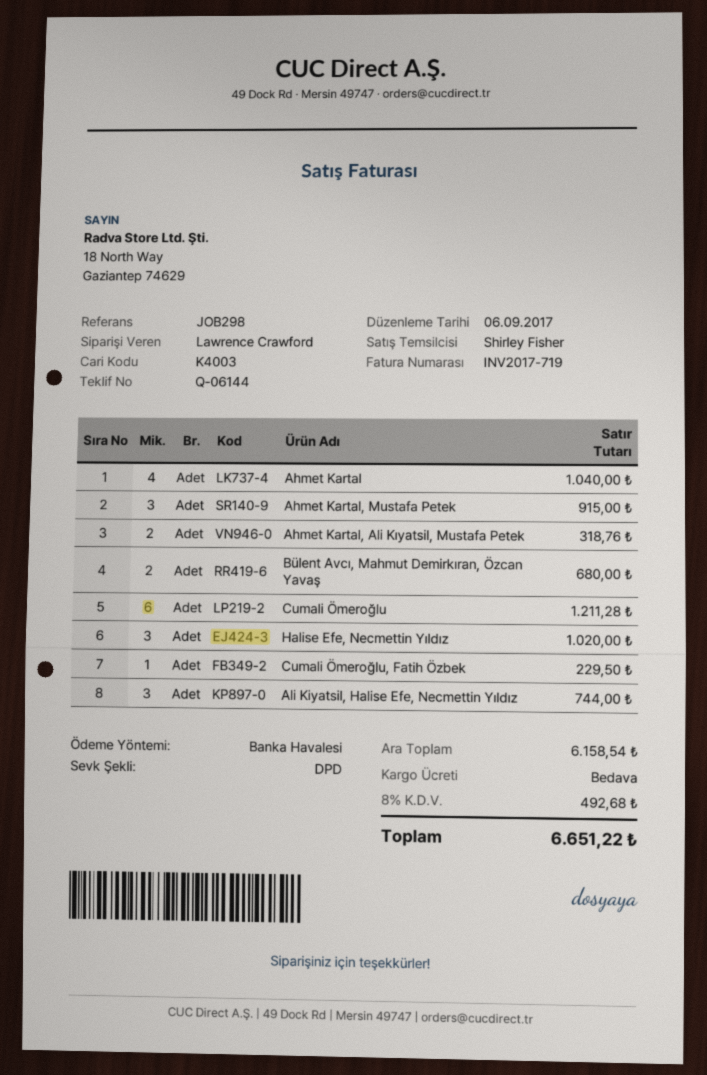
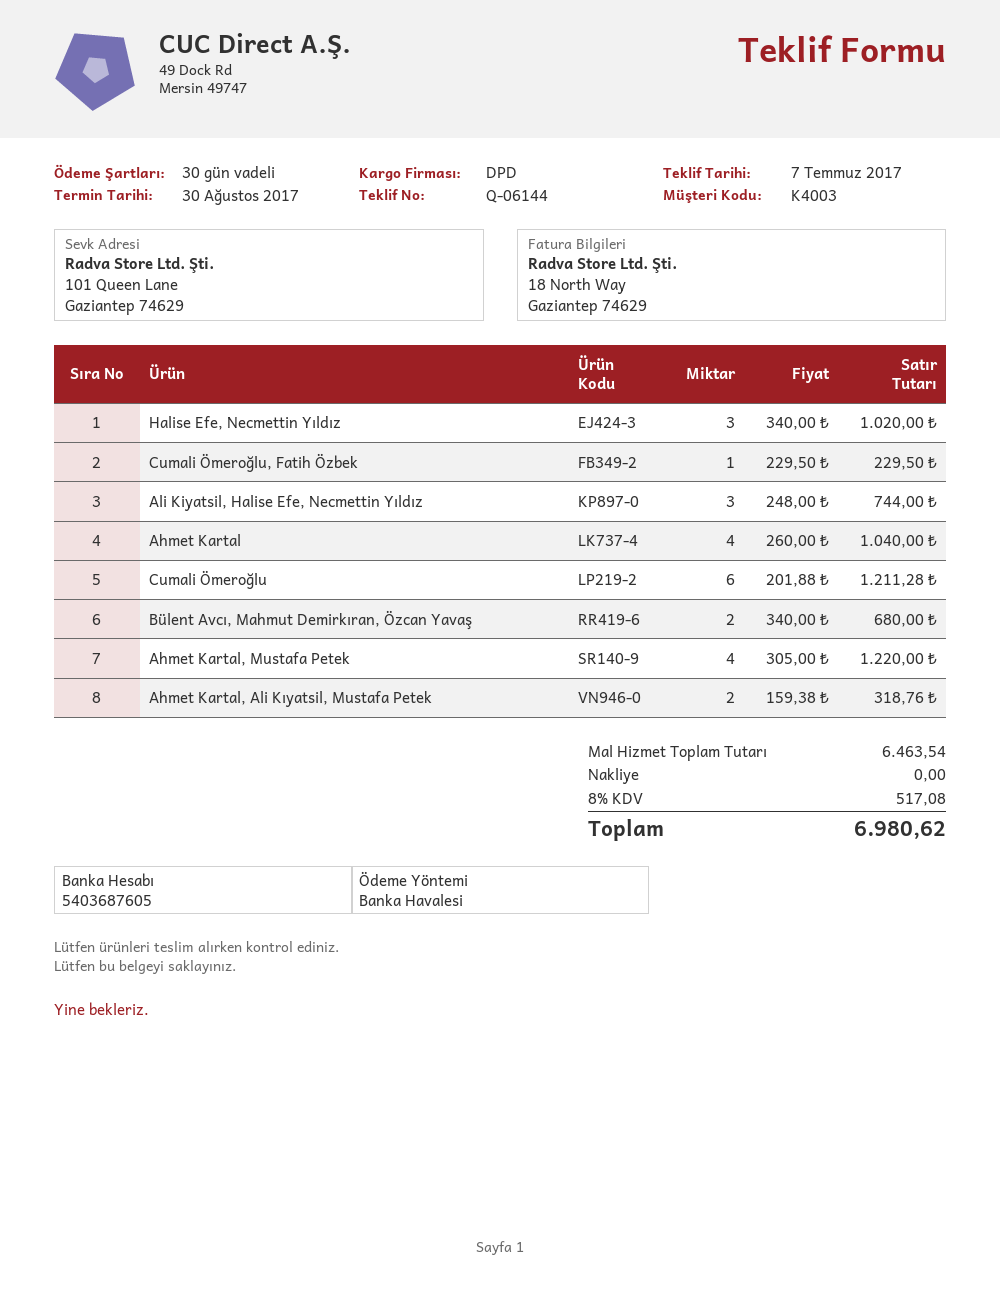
Ahmet Kartal, Mustafa Petek: 3 for 915.00 -> 4 for 1220.00
subtotal: 6158.54 -> 6463.54
tax: 8% = 492.68 -> 8% = 517.08
total: 6651.22 -> 6980.62

